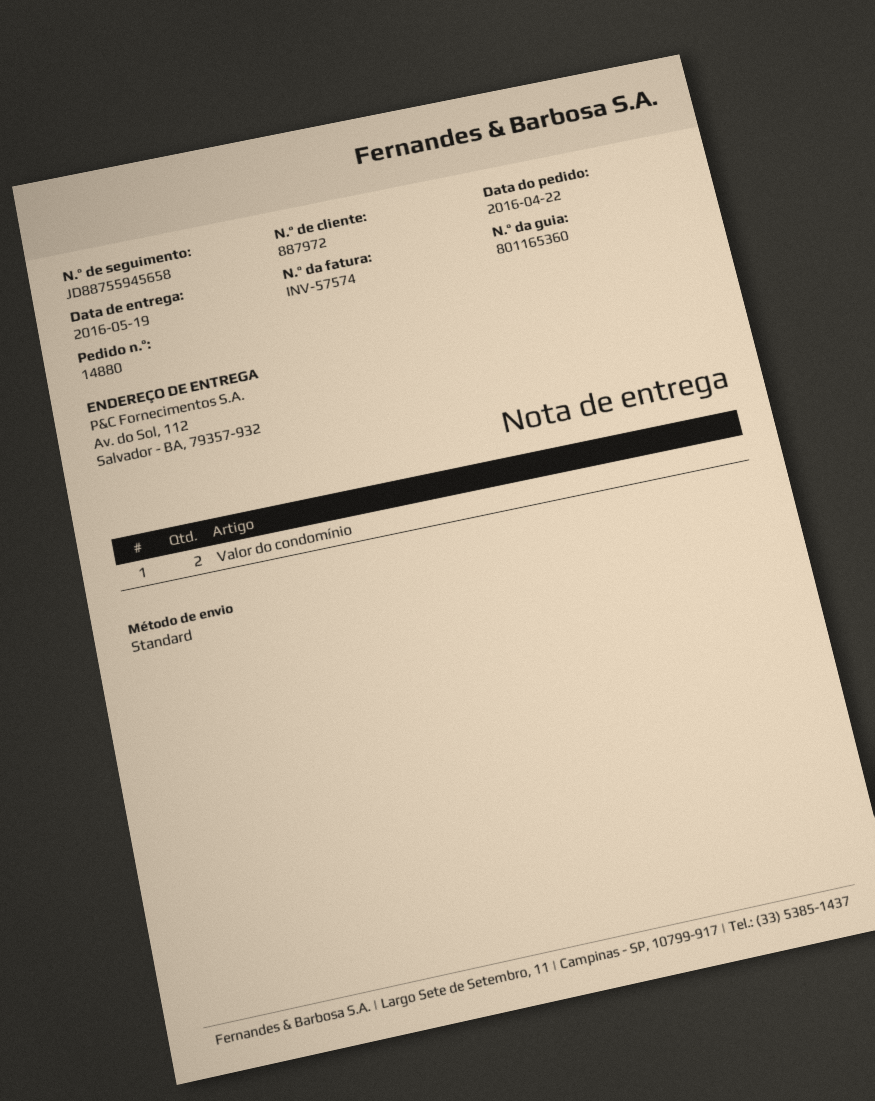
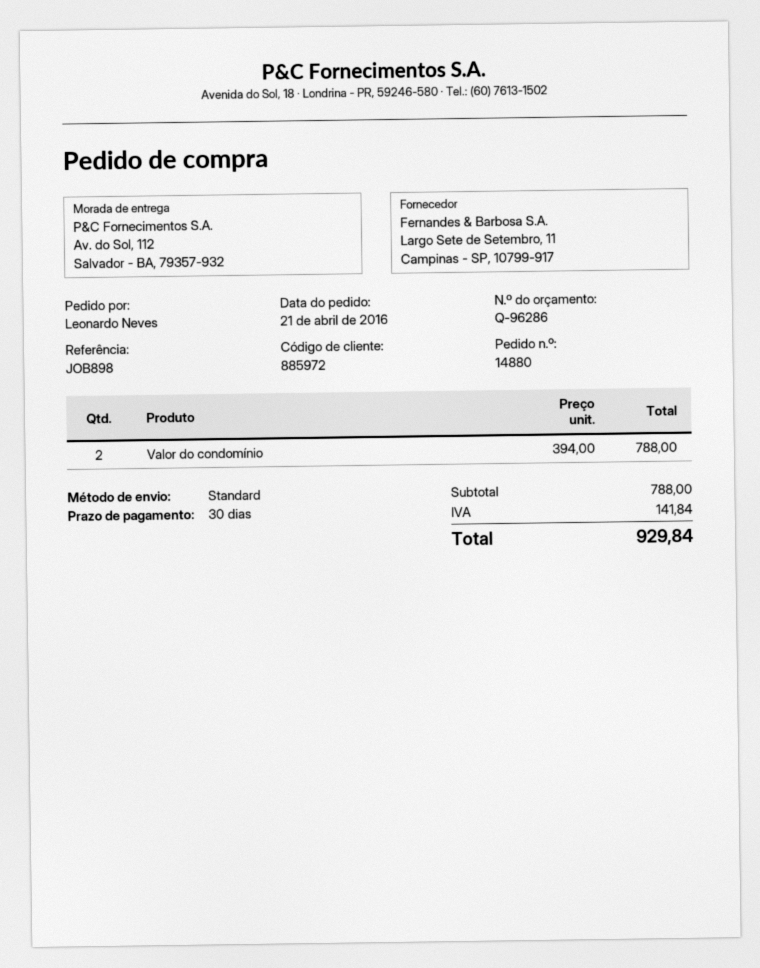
order date: 2016-04-22 -> 2016-04-21
customer number: 887972 -> 885972

